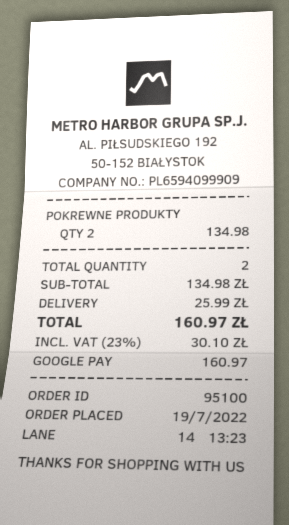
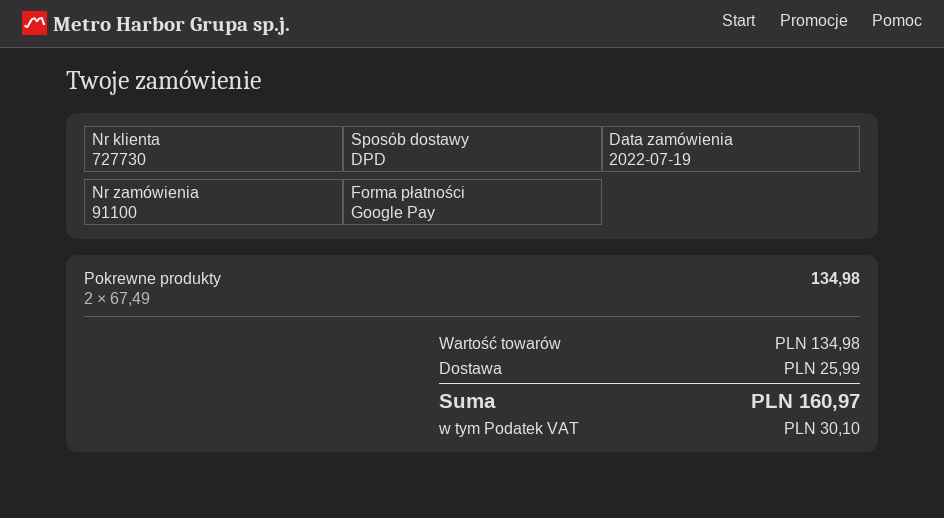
order number: 95100 -> 91100

